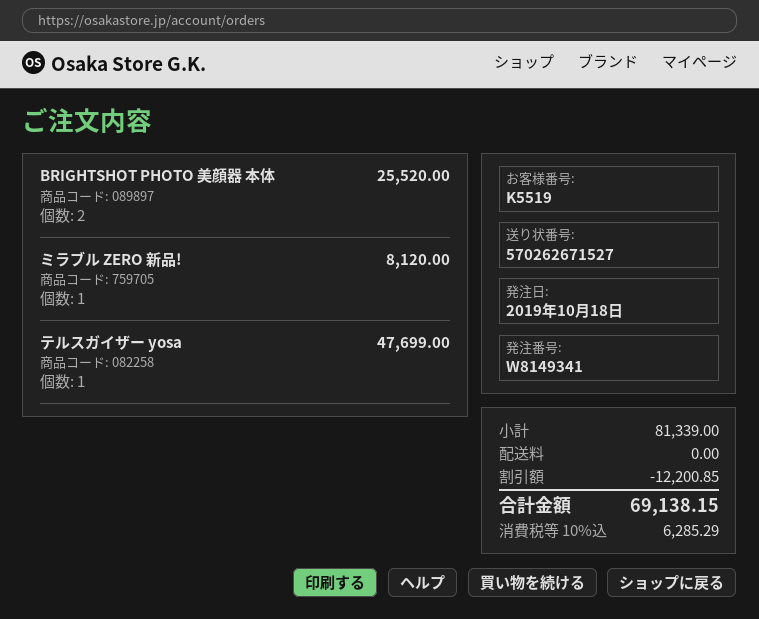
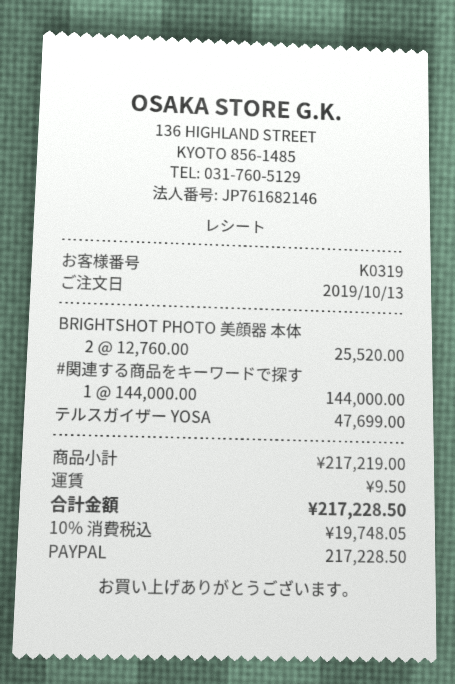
order date: 2019-10-18 -> 2019-10-13
customer number: K5519 -> K0319
ミラブル ZERO 新品!: 1 for 8120.00 -> none
#関連する商品をキーワードで探す: none -> 1 for 144000.00
subtotal: 81339.00 -> 217219.00
discount: 12200.85 -> none
shipping: 0.00 -> 9.50
tax: 10% = 6285.29 -> 10% = 19748.05
total: 69138.15 -> 217228.50

